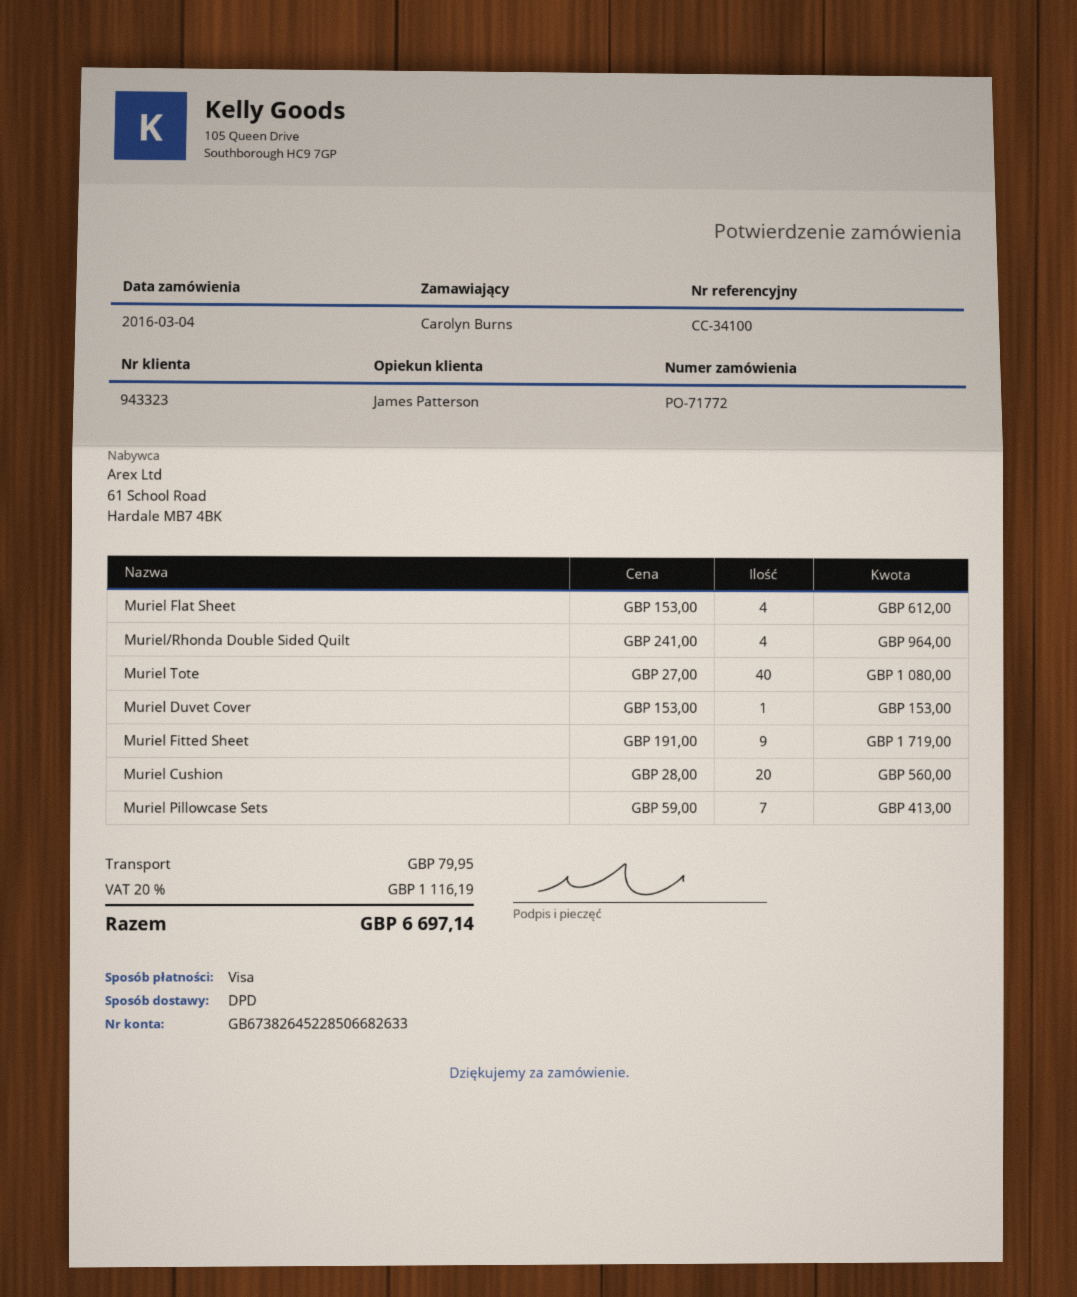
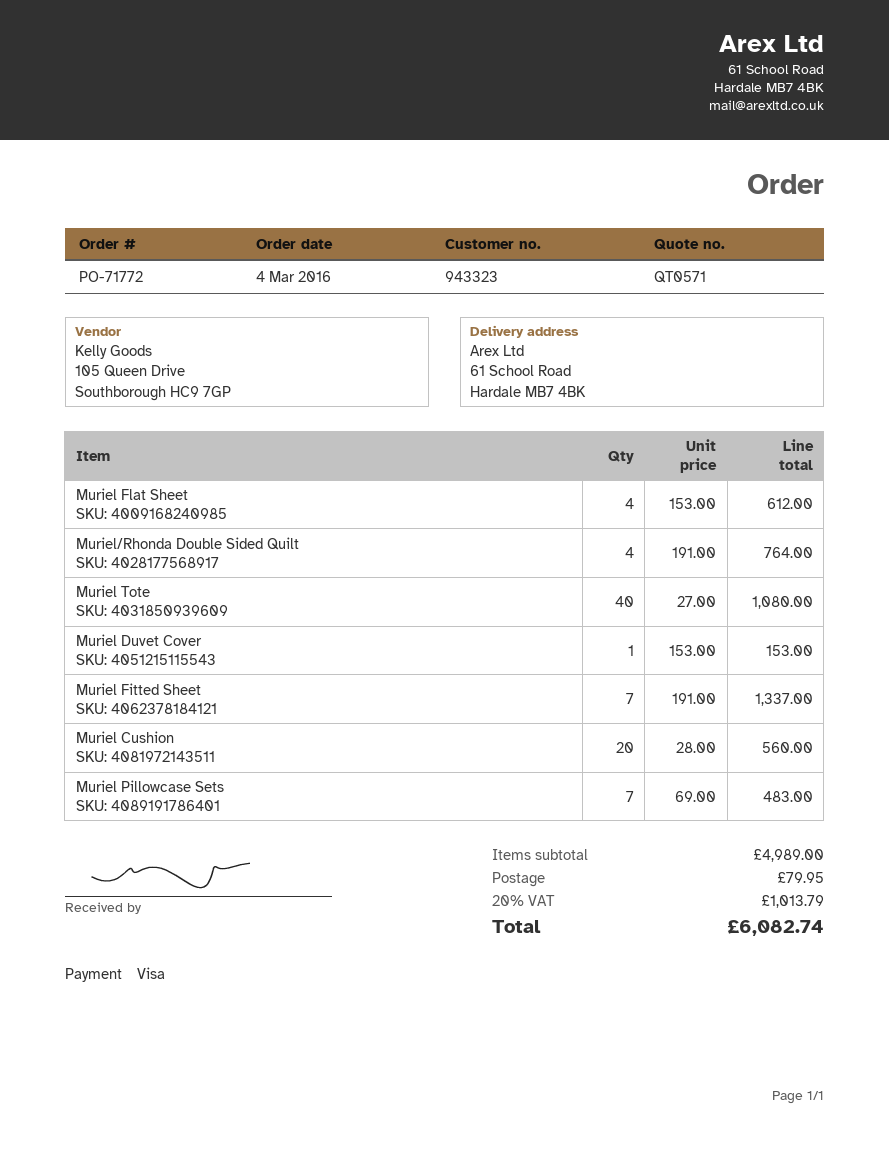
Muriel/Rhonda Double Sided Quilt: 4 x 241.00 = 964.00 -> 4 x 191.00 = 764.00
Muriel Fitted Sheet: 9 x 191.00 = 1719.00 -> 7 x 191.00 = 1337.00
Muriel Pillowcase Sets: 7 x 59.00 = 413.00 -> 7 x 69.00 = 483.00
tax: 20% = 1116.19 -> 20% = 1013.79
total: 6697.14 -> 6082.74

